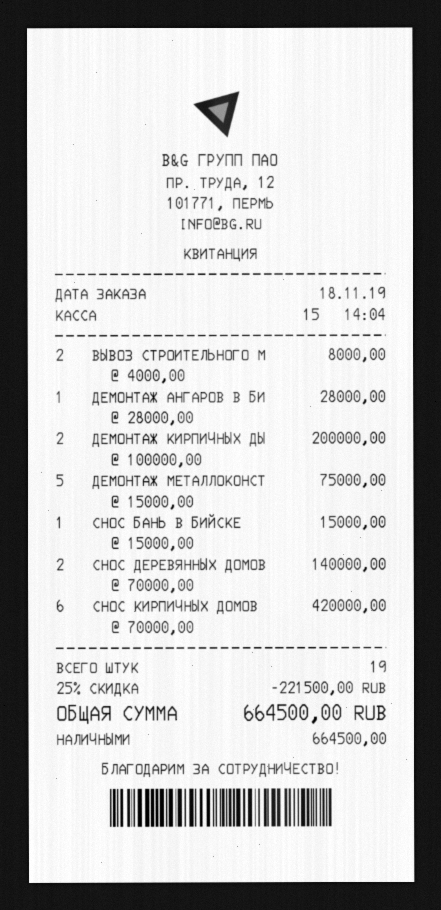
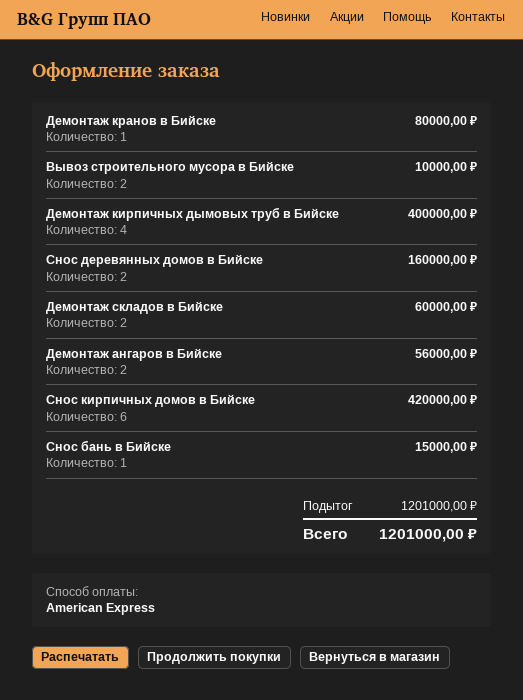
payment method: cash -> American Express
ВЫВОЗ СТРОИТЕЛЬНОГО М: 2 for 8000.00 -> 2 for 10000.00
ДЕМОНТАЖ АНГАРОВ В БИ: 1 for 28000.00 -> 2 for 56000.00
ДЕМОНТАЖ КИРПИЧНЫХ ДЫ: 2 for 200000.00 -> 4 for 400000.00
ДЕМОНТАЖ МЕТАЛЛОКОНСТ: 5 for 75000.00 -> none
СНОС ДЕРЕВЯННЫХ ДОМОВ: 2 for 140000.00 -> 2 for 160000.00
Демонтаж кранов в Бийске: none -> 1 for 80000.00
Демонтаж складов в Бийске: none -> 2 for 60000.00
discount: 25% = 221500.00 -> none
total: 664500.00 -> 1201000.00

